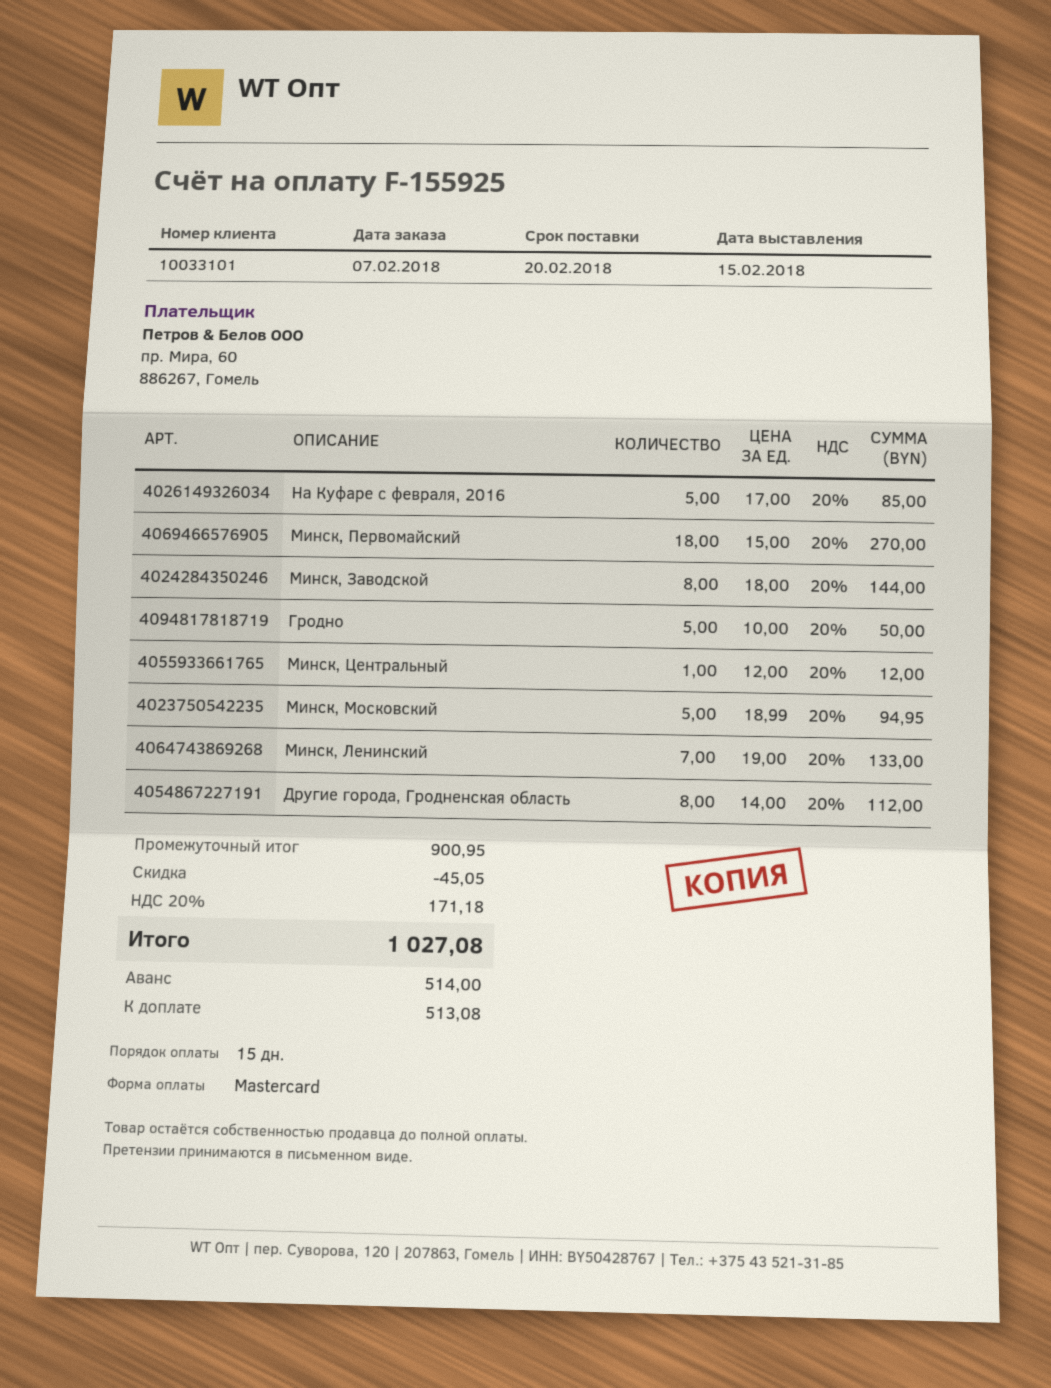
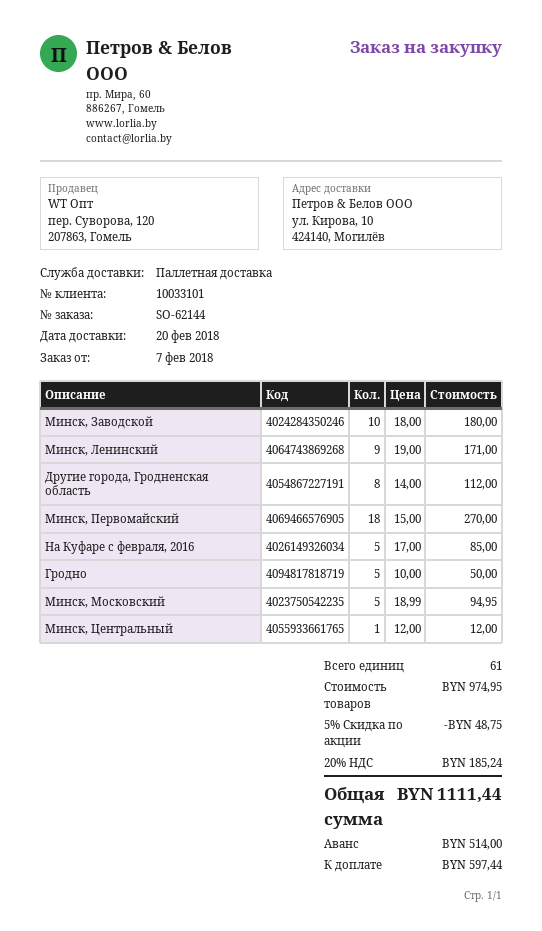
Минск, Заводской: 8 x 18.00 = 144.00 -> 10 x 18.00 = 180.00
Минск, Ленинский: 7 x 19.00 = 133.00 -> 9 x 19.00 = 171.00
subtotal: 900.95 -> 974.95
discount: 45.05 -> 48.75
tax: 20% = 171.18 -> 20% = 185.24
total: 1027.08 -> 1111.44
balance: 513.08 -> 597.44

